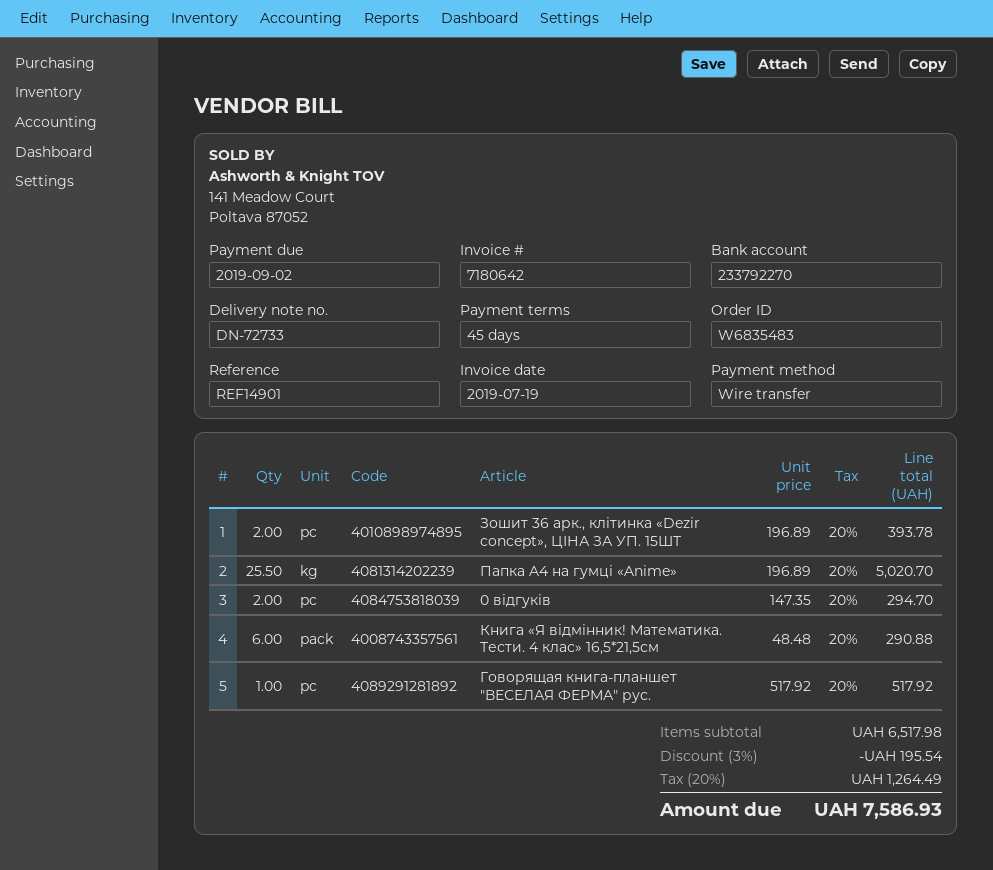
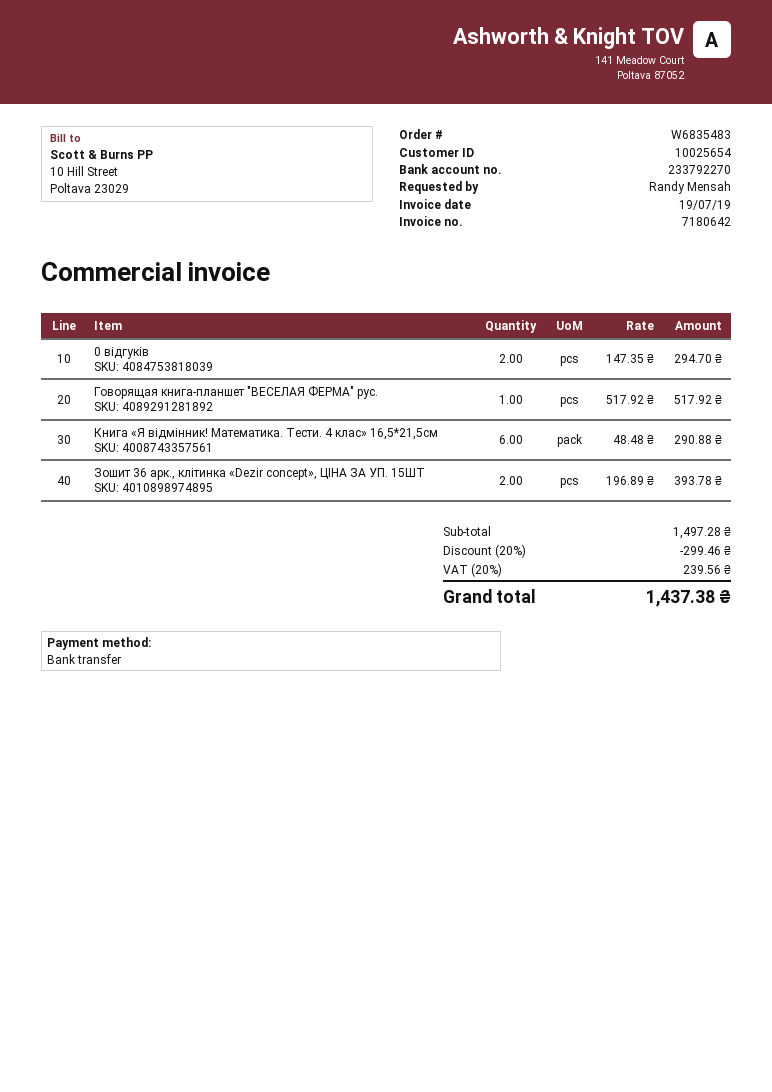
Папка A4 на гумці «Anime»: 25.5 x 196.89 = 5020.70 -> none
subtotal: 6517.98 -> 1497.28
discount: 3% = 195.54 -> 20% = 299.46
tax: 20% = 1264.49 -> 20% = 239.56
total: 7586.93 -> 1437.38

